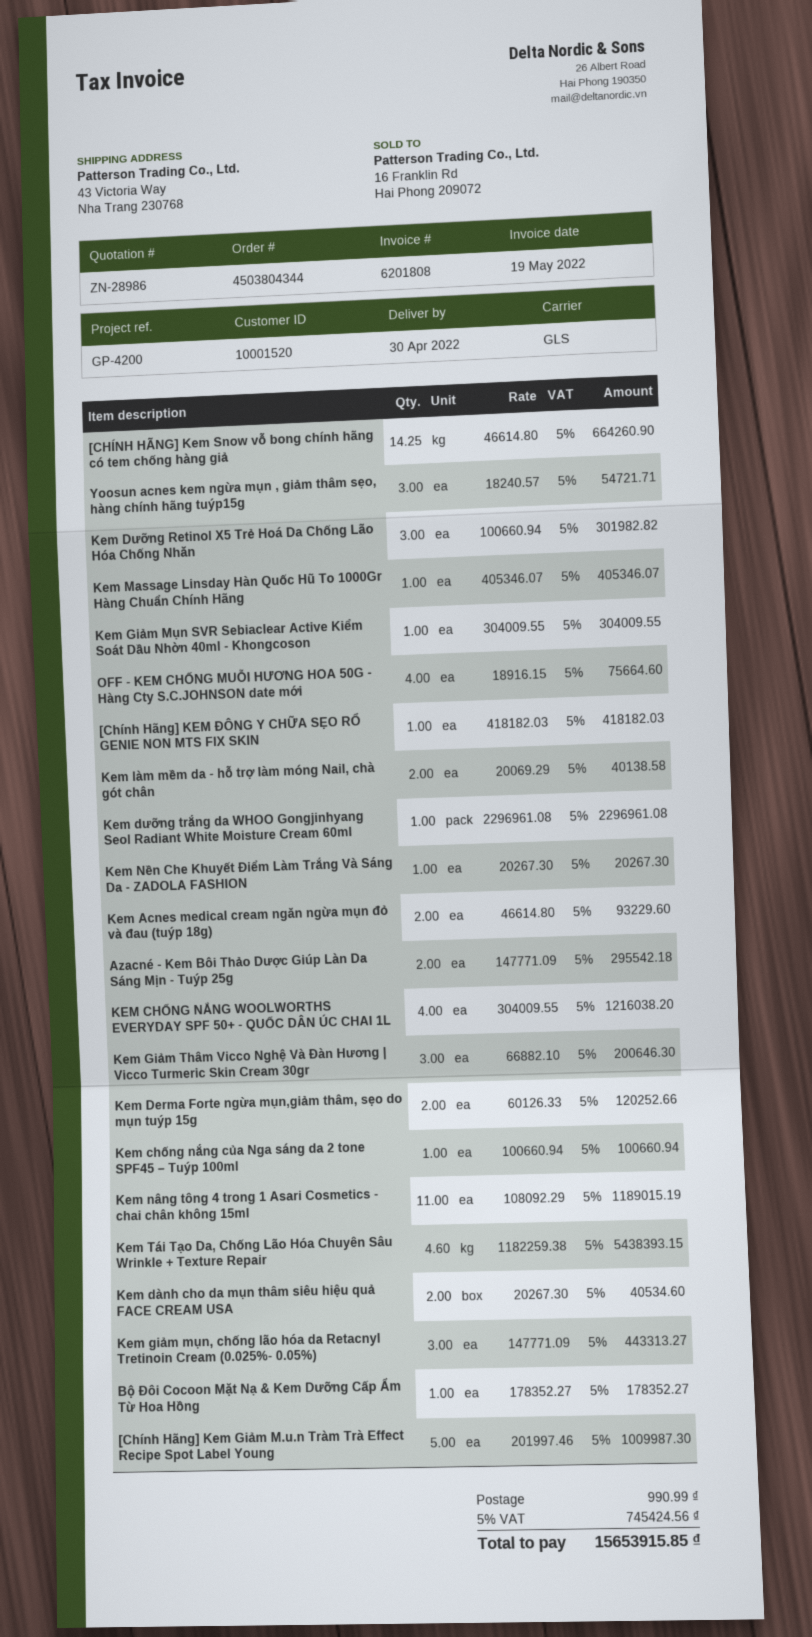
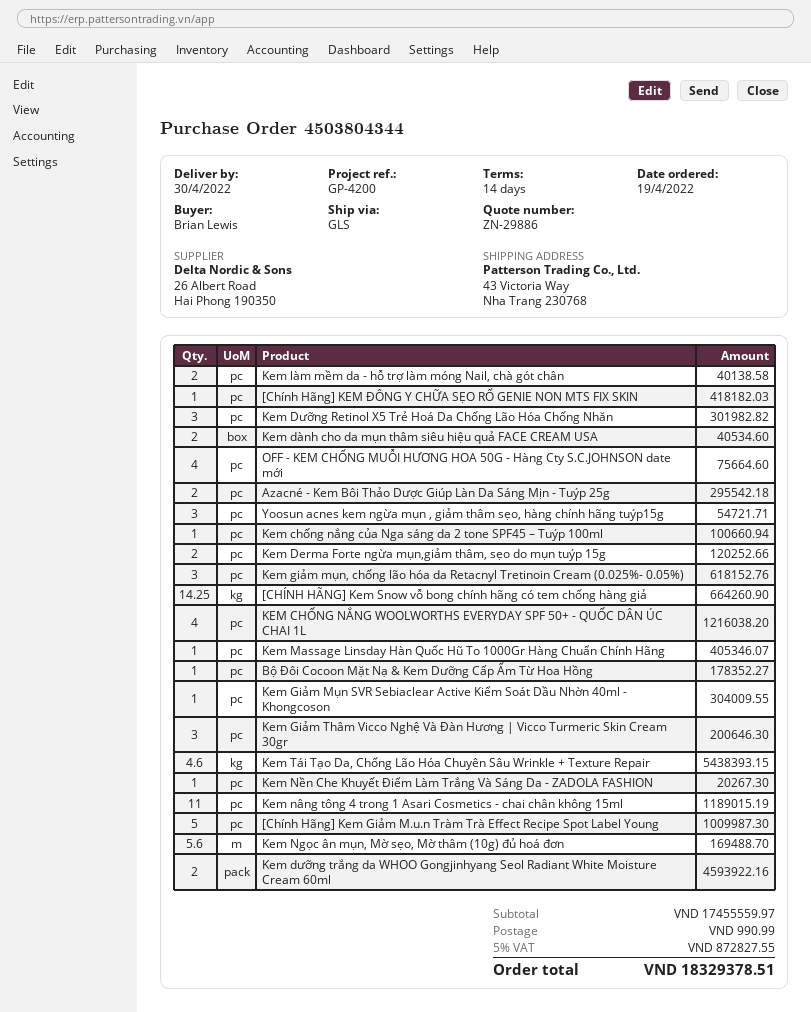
quote number: ZN-28986 -> ZN-29886
Kem dưỡng trắng da WHOO Gongjinhyang Seol Radiant White Moisture Cream 60ml: 1 for 2296961.08 -> 2 for 4593922.16
Kem Acnes medical cream ngăn ngừa mụn đỏ và đau (tuýp 18g): 2 for 93229.60 -> none
Kem giảm mụn, chống lão hóa da Retacnyl Tretinoin Cream (0.025%- 0.05%): 3 for 443313.27 -> 3 for 618152.76
Kem Ngọc ân mụn, Mờ sẹo, Mờ thâm (10g) đủ hoá đơn: none -> 5.6 for 169488.70
tax: 5% = 745424.56 -> 5% = 872827.55
total: 15653915.85 -> 18329378.51

